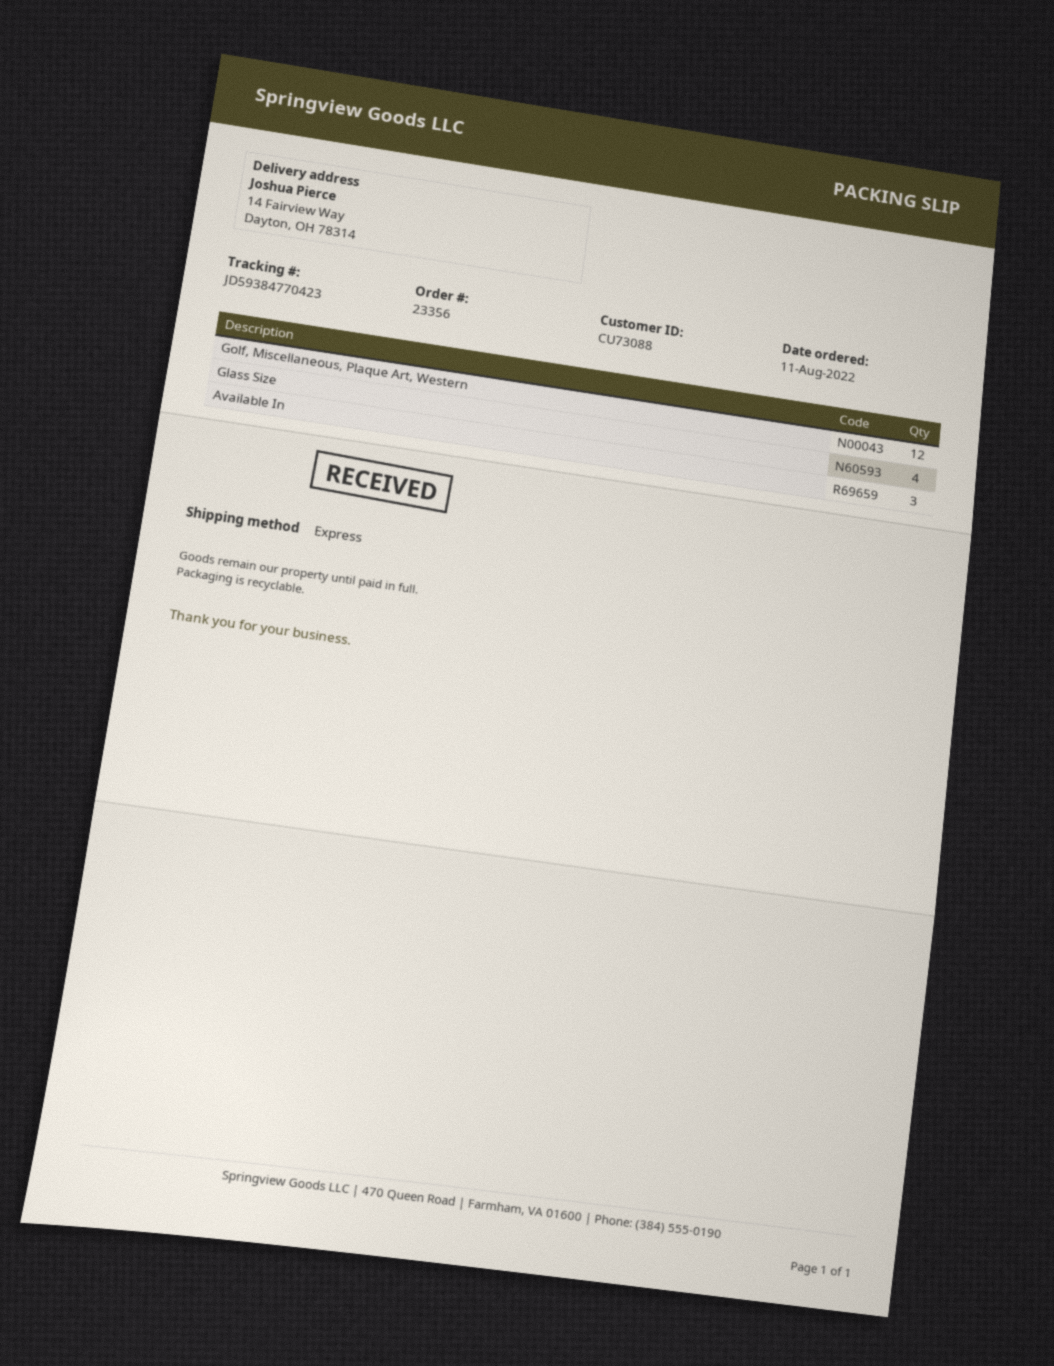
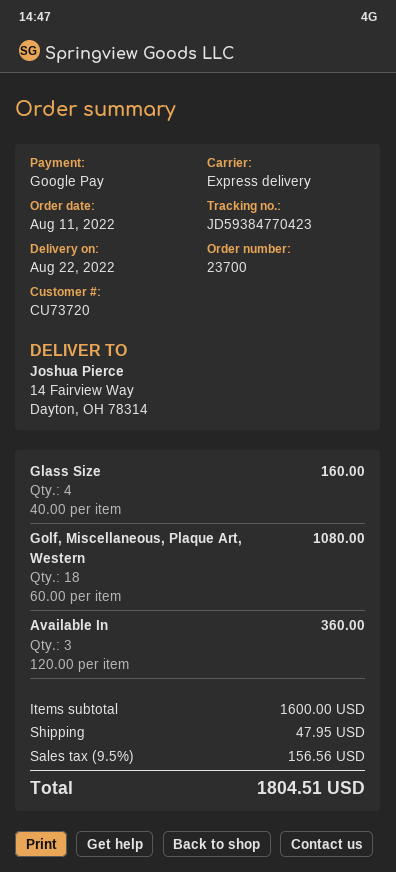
order number: 23356 -> 23700
customer number: CU73088 -> CU73720
Golf, Miscellaneous, Plaque Art, Western: 12 -> 18

